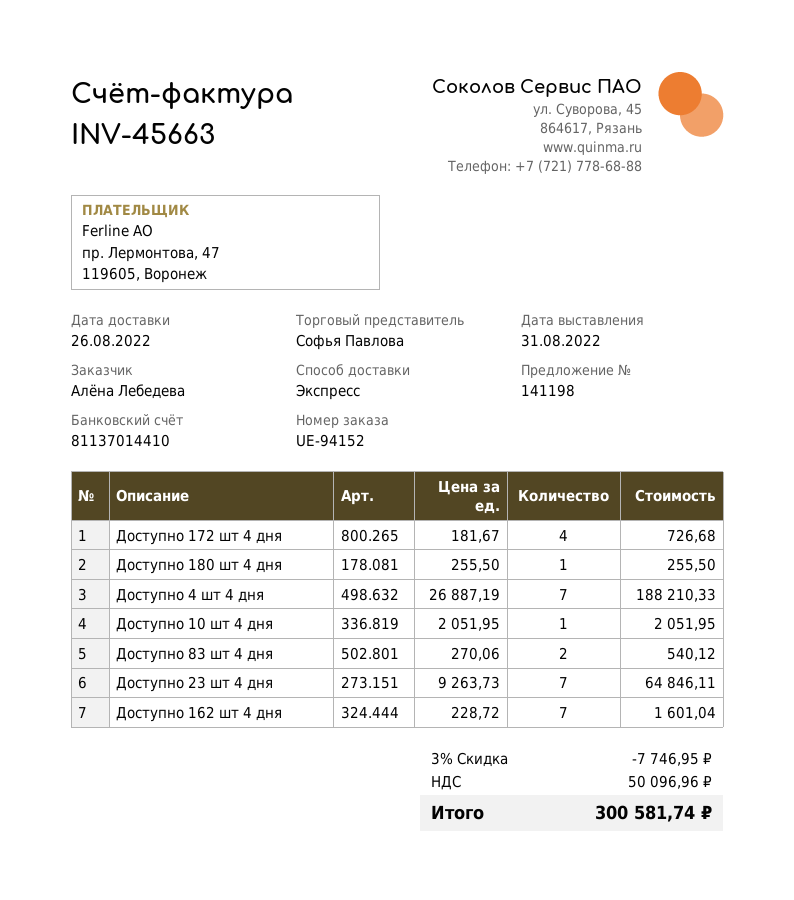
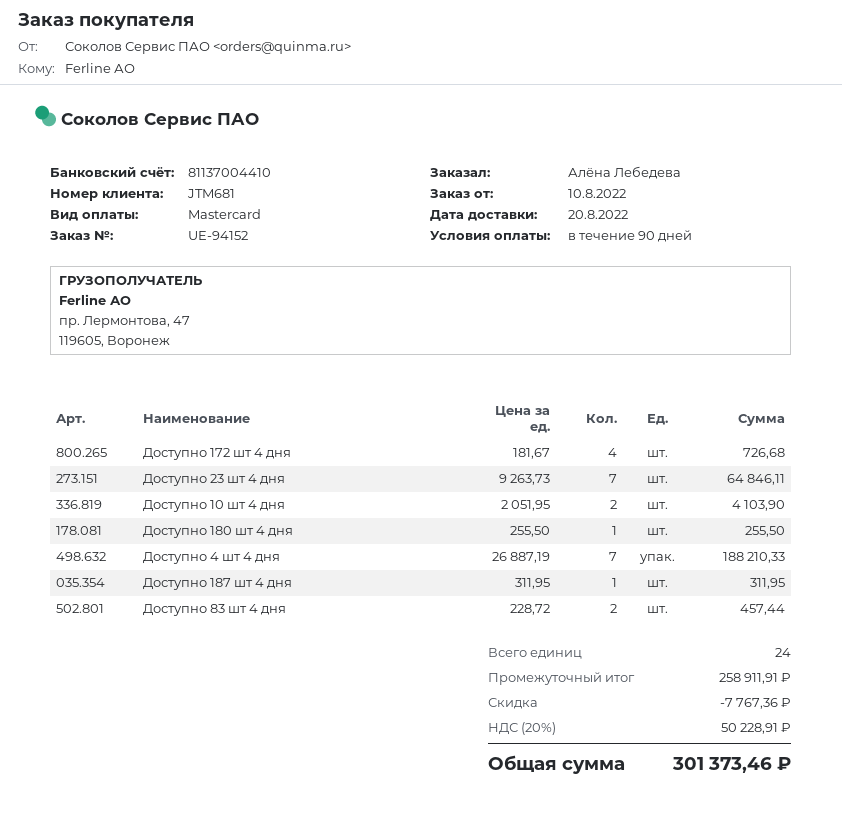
delivery date: 2022-08-26 -> 2022-08-20
bank account: 81137014410 -> 81137004410
Доступно 10 шт 4 дня: 1 x 2051.95 = 2051.95 -> 2 x 2051.95 = 4103.90
Доступно 83 шт 4 дня: 2 x 270.06 = 540.12 -> 2 x 228.72 = 457.44
Доступно 162 шт 4 дня: 7 x 228.72 = 1601.04 -> none
Доступно 187 шт 4 дня: none -> 1 x 311.95 = 311.95
discount: 7746.95 -> 7767.36
tax: 50096.96 -> 50228.91
total: 300581.74 -> 301373.46

